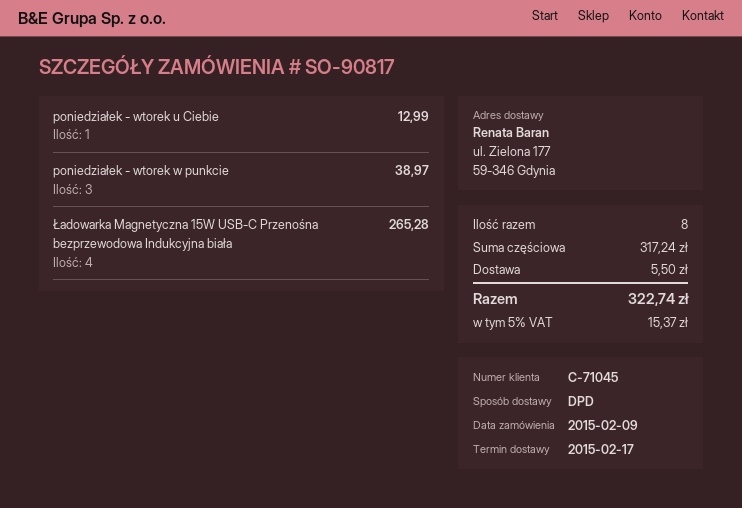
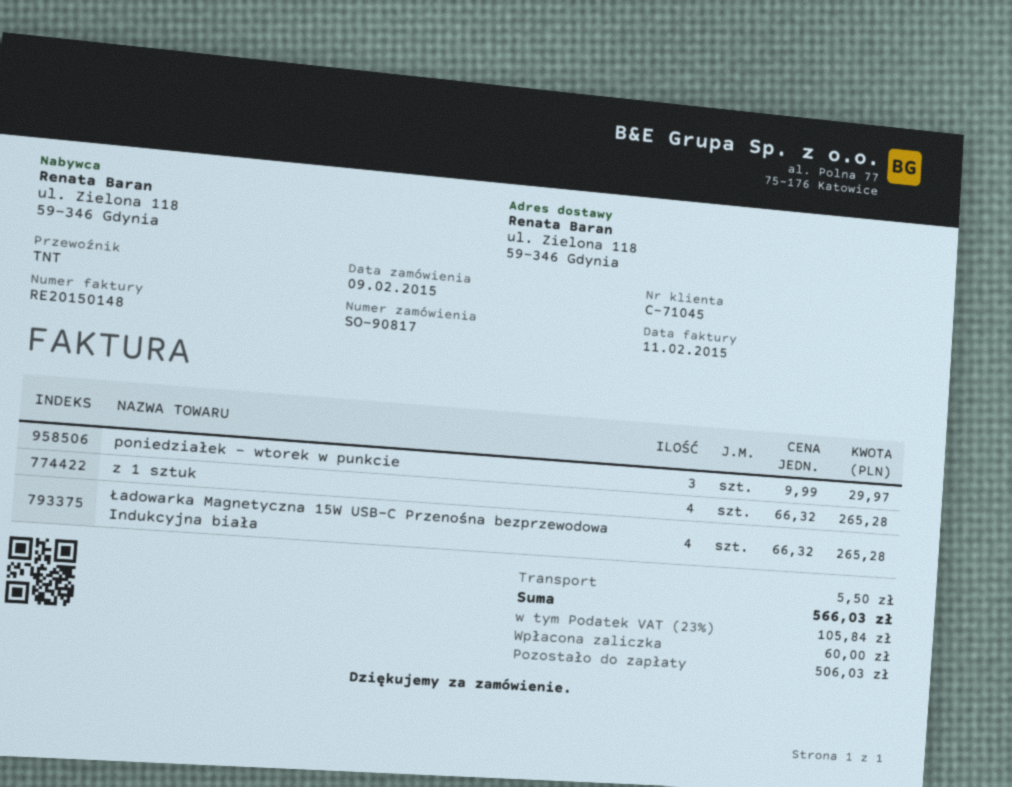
shipping method: DPD -> TNT
ship to: ul. Zielona 177, 59-346 Gdynia -> ul. Zielona 118, 59-346 Gdynia
poniedziałek - wtorek u Ciebie: 1 for 12.99 -> none
poniedziałek - wtorek w punkcie: 3 for 38.97 -> 3 for 29.97
z 1 sztuk: none -> 4 for 265.28
tax: 5% = 15.37 -> 23% = 105.84
total: 322.74 -> 566.03

